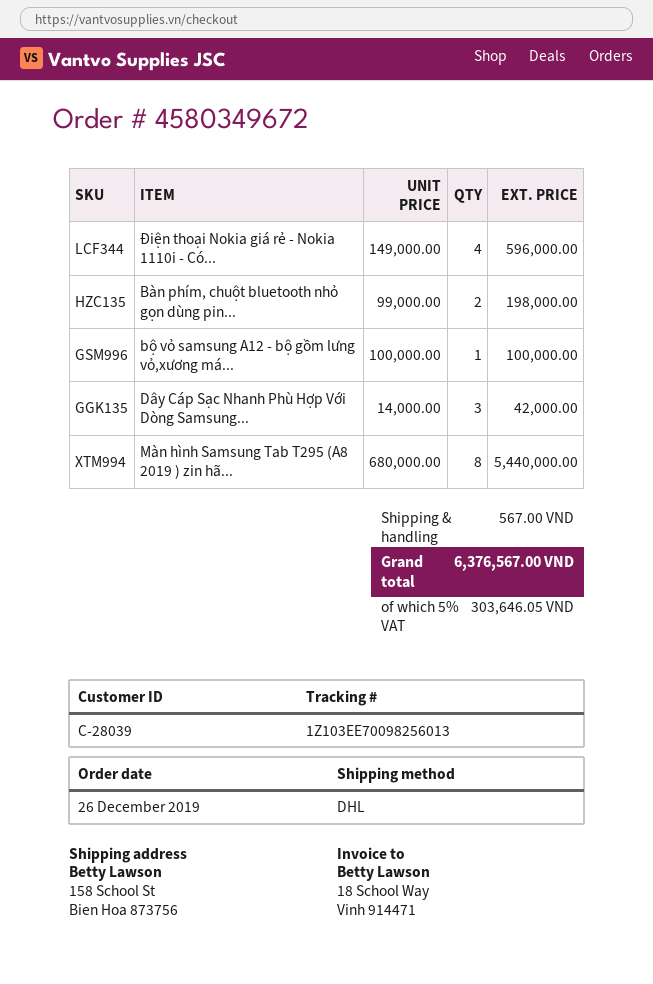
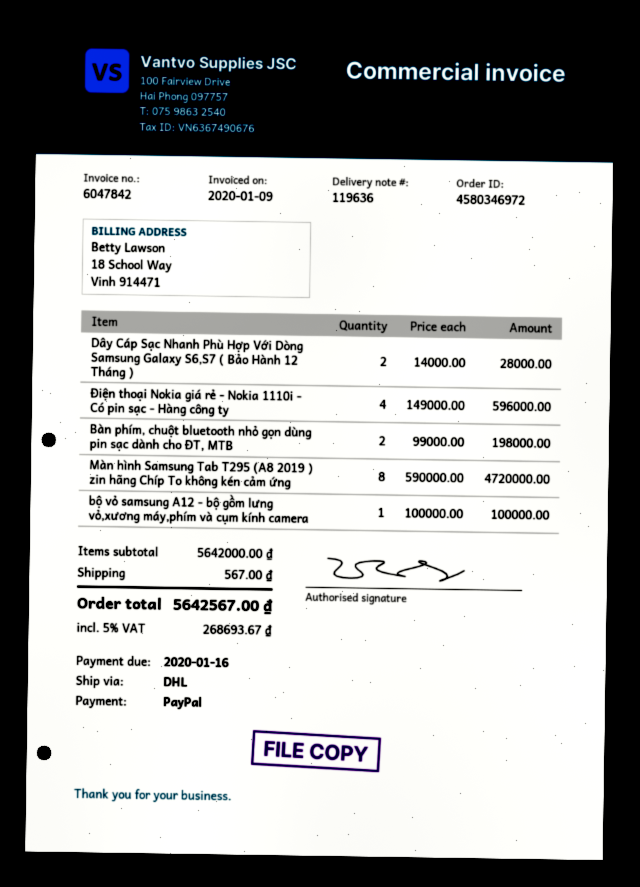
order number: 4580349672 -> 4580346972
Dây Cáp Sạc Nhanh Phù Hợp Với Dòng Samsung...: 3 x 14000.00 = 42000.00 -> 2 x 14000.00 = 28000.00
Màn hình Samsung Tab T295 (A8 2019 ) zin hã...: 8 x 680000.00 = 5440000.00 -> 8 x 590000.00 = 4720000.00
tax: 5% = 303646.05 -> 5% = 268693.67
total: 6376567.00 -> 5642567.00

